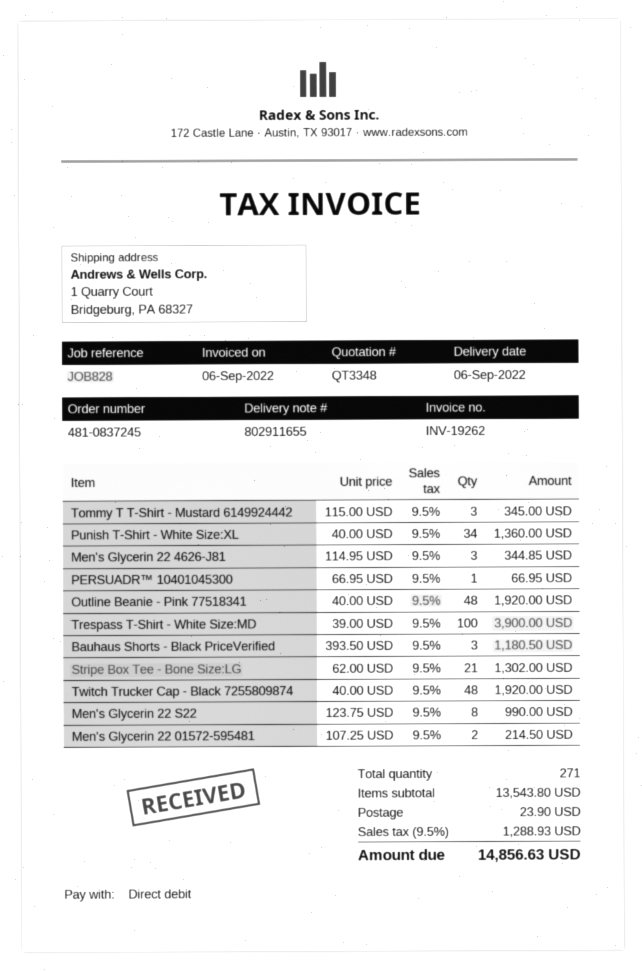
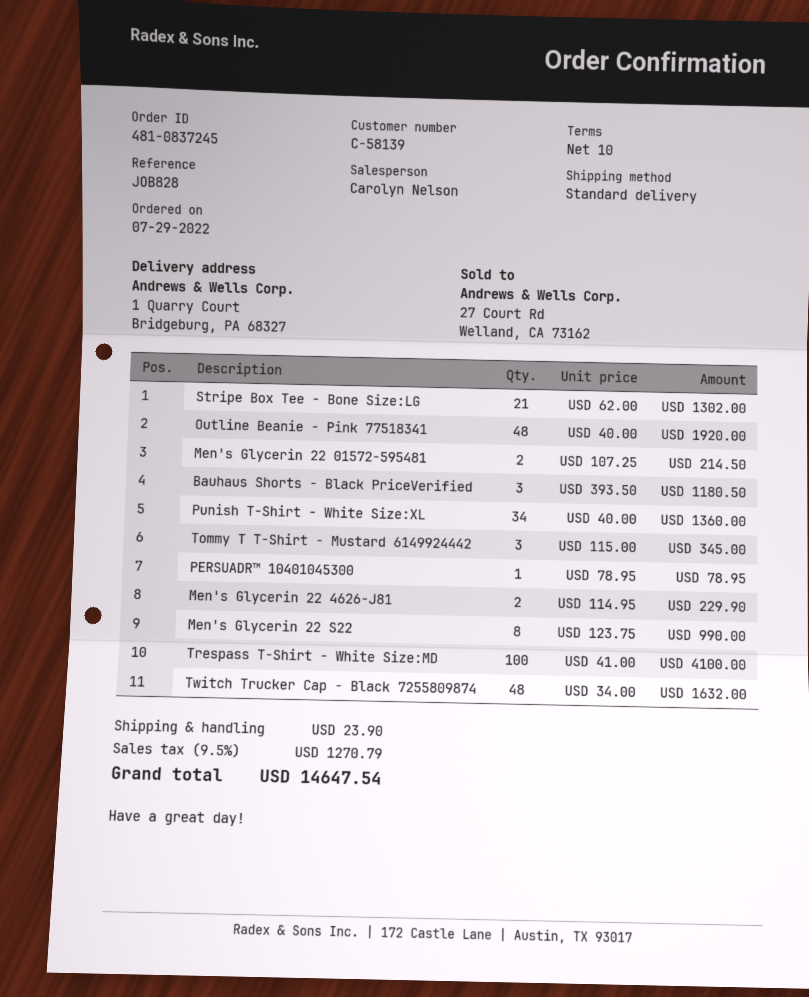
Men's Glycerin 22 4626-J81: 3 x 114.95 = 344.85 -> 2 x 114.95 = 229.90
PERSUADR™ 10401045300: 1 x 66.95 = 66.95 -> 1 x 78.95 = 78.95
Trespass T-Shirt - White Size:MD: 100 x 39.00 = 3900.00 -> 100 x 41.00 = 4100.00
Twitch Trucker Cap - Black 7255809874: 48 x 40.00 = 1920.00 -> 48 x 34.00 = 1632.00
tax: 9.5% = 1288.93 -> 9.5% = 1270.79
total: 14856.63 -> 14647.54

